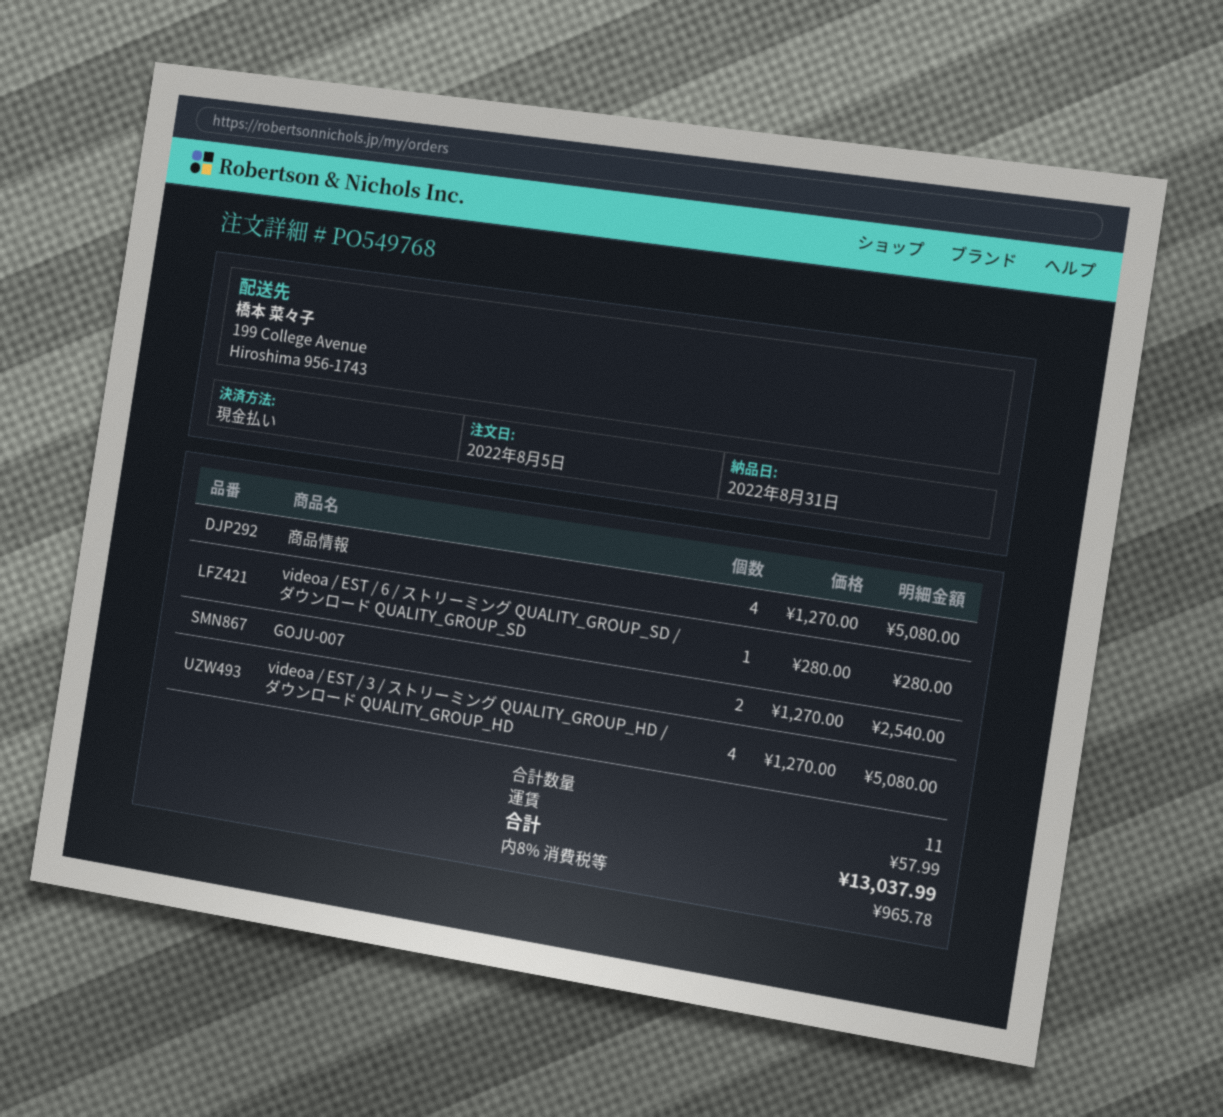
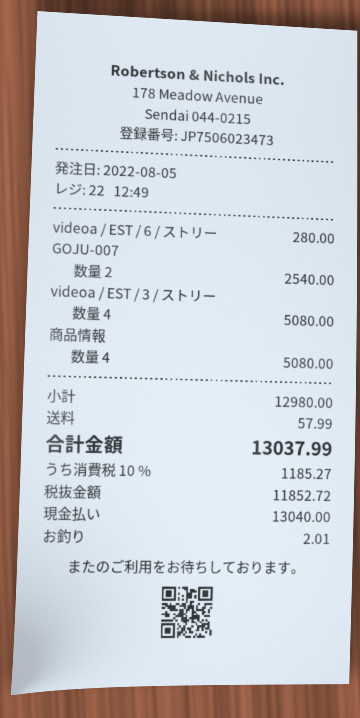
tax: 8% = 965.78 -> 10% = 1185.27

